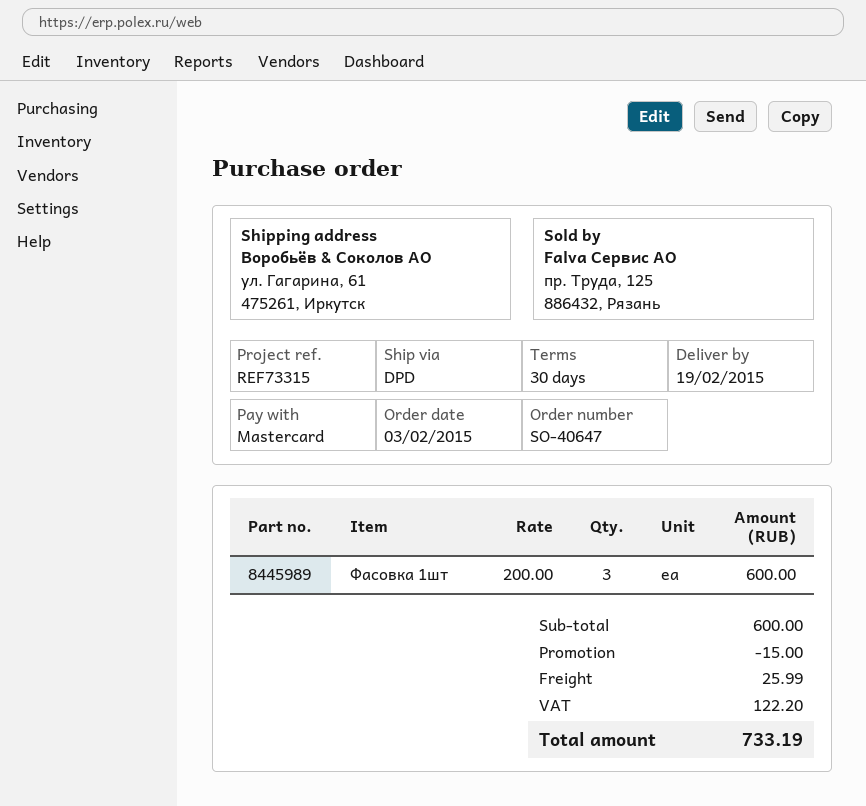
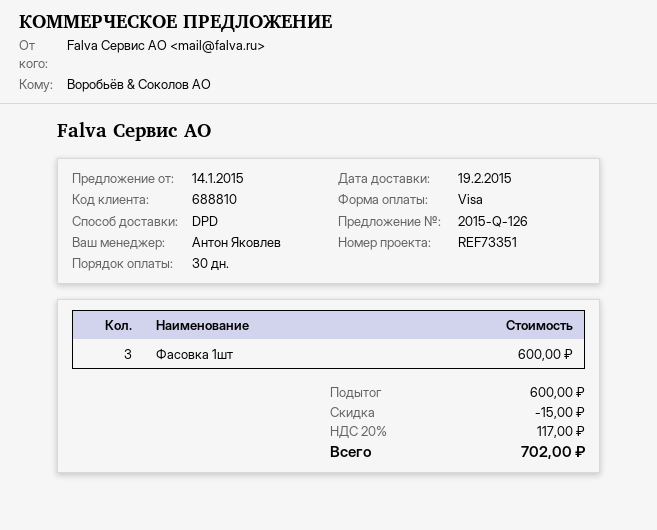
reference: REF73315 -> REF73351
payment method: Mastercard -> Visa
shipping: 25.99 -> none
tax: 122.20 -> 117.00
total: 733.19 -> 702.00

